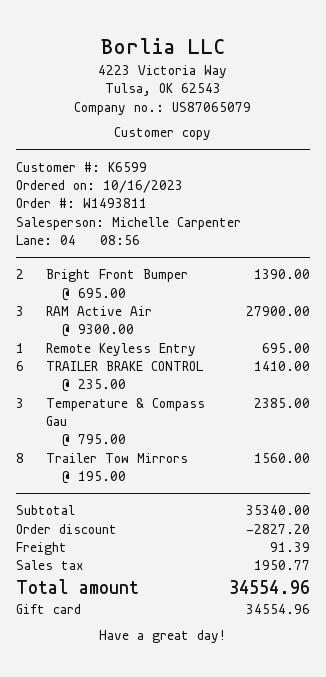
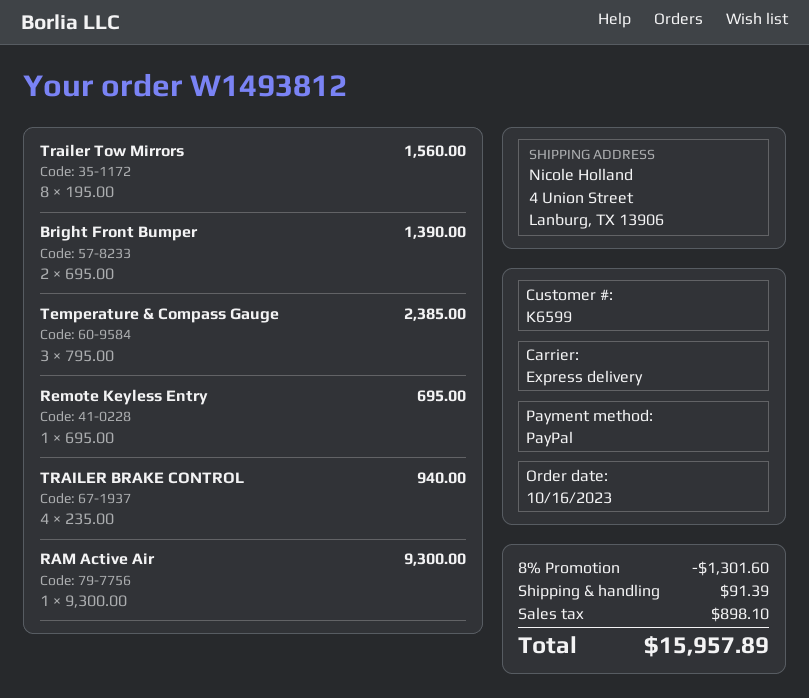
order number: W1493811 -> W1493812
payment method: gift card -> PayPal
RAM Active Air: 3 x 9300.00 = 27900.00 -> 1 x 9300.00 = 9300.00
TRAILER BRAKE CONTROL: 6 x 235.00 = 1410.00 -> 4 x 235.00 = 940.00
discount: 2827.20 -> 1301.60
tax: 1950.77 -> 898.10
total: 34554.96 -> 15957.89

